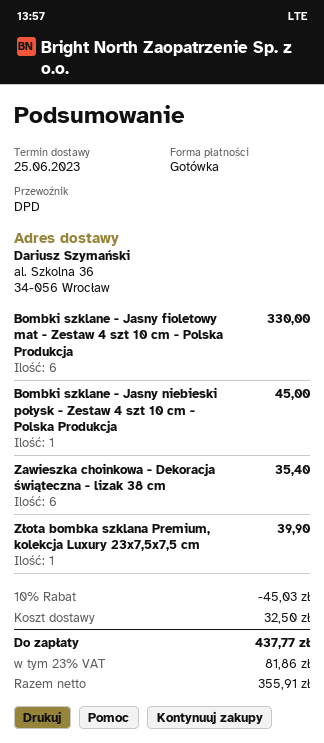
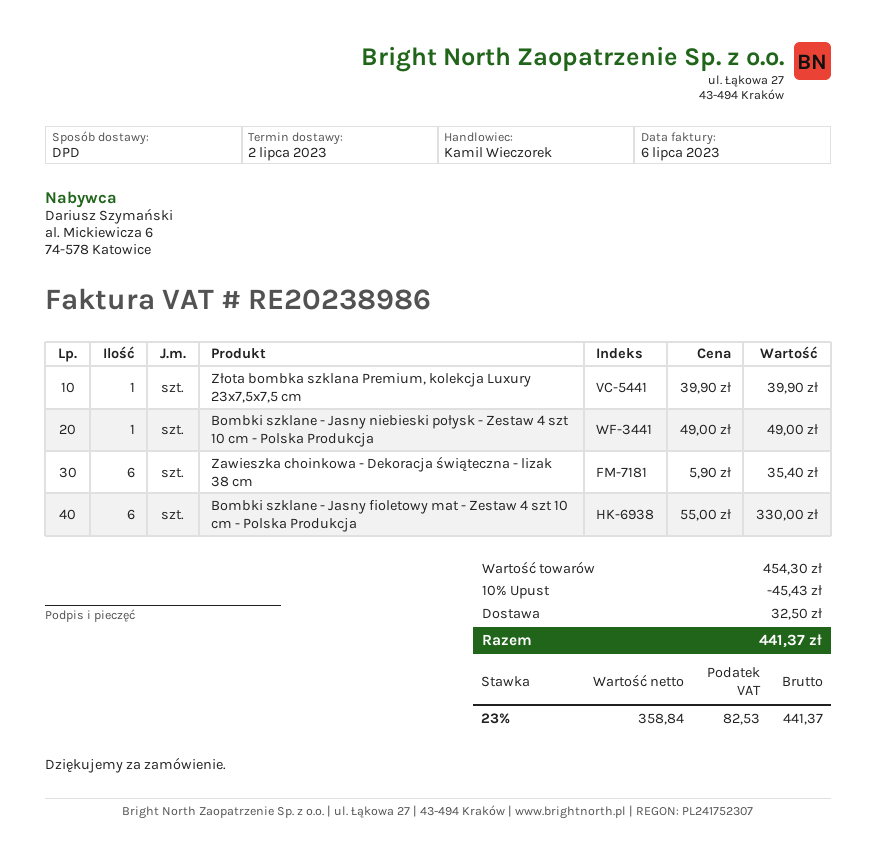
delivery date: 2023-06-25 -> 2023-07-02
Bombki szklane - Jasny niebieski połysk - Zestaw 4 szt 10 cm - Polska Produkcja: 1 for 45.00 -> 1 for 49.00
discount: 10% = 45.03 -> 10% = 45.43
net: 355.91 -> 358.84
tax: 23% = 81.86 -> 23% = 82.53
total: 437.77 -> 441.37

